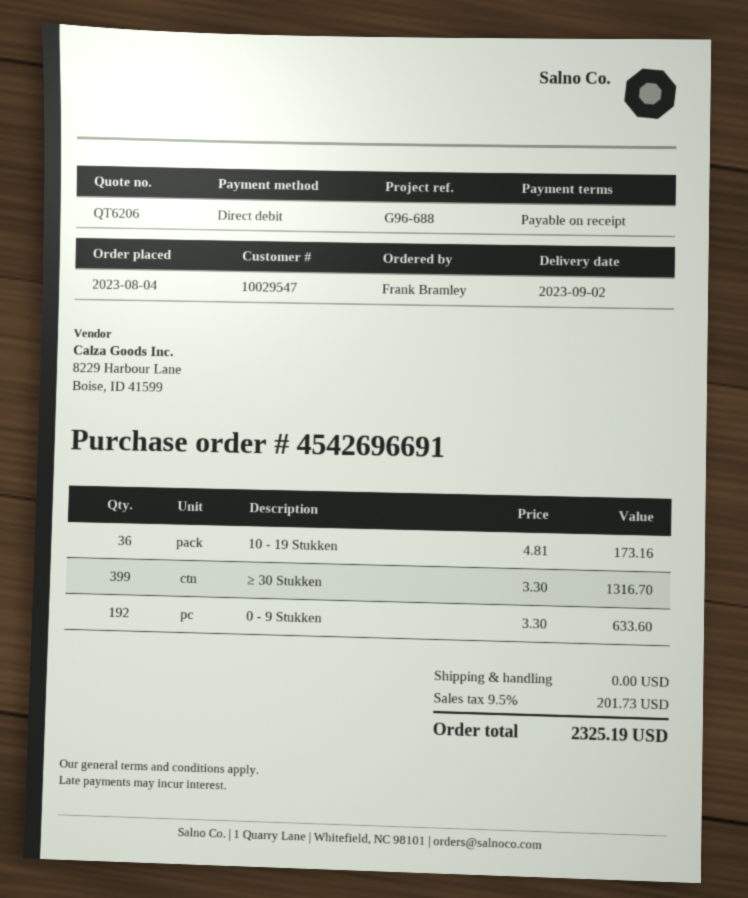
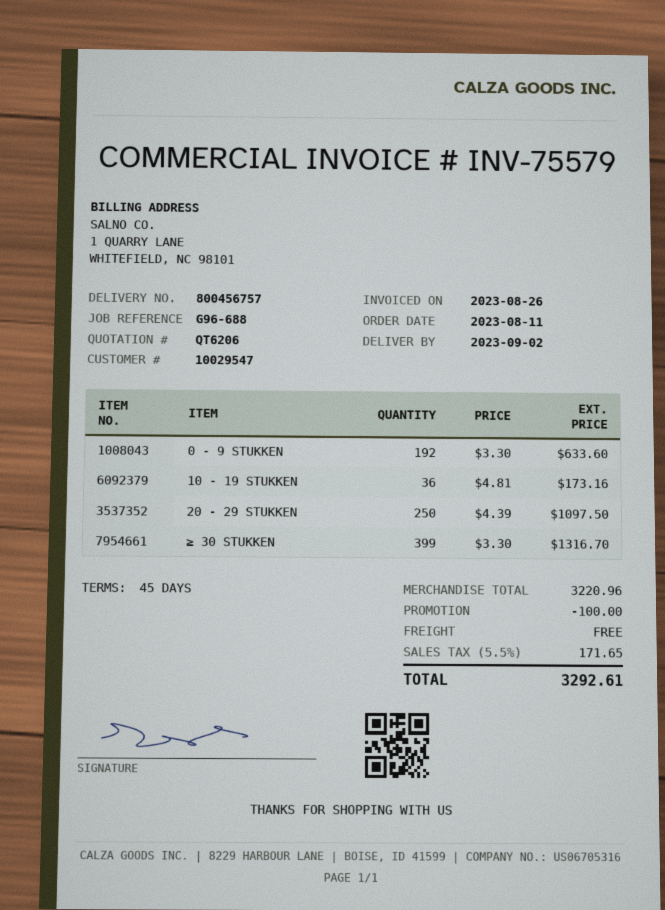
order date: 2023-08-04 -> 2023-08-11
payment terms: on receipt -> 45 days
20 - 29 STUKKEN: none -> 250 x 4.39 = 1097.50
discount: none -> 100.00
tax: 9.5% = 201.73 -> 5.5% = 171.65
total: 2325.19 -> 3292.61

